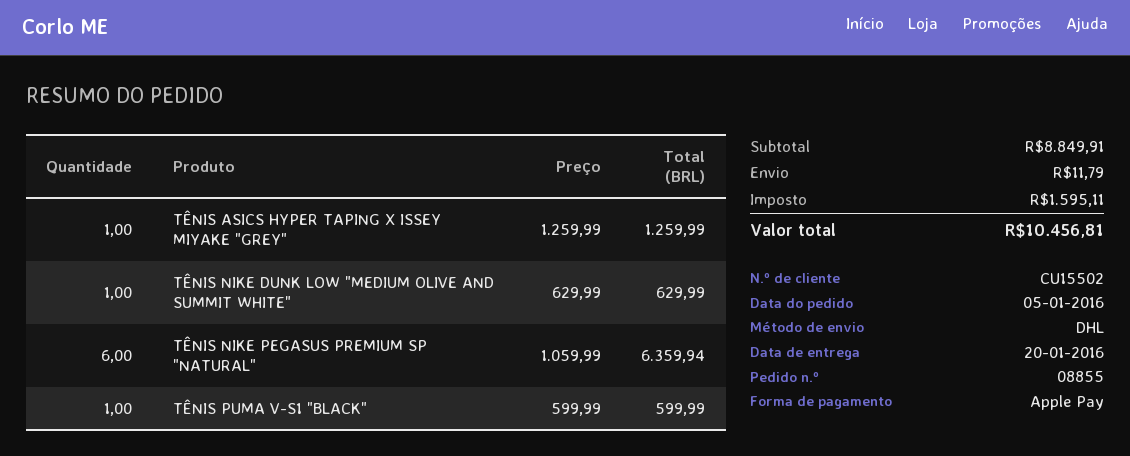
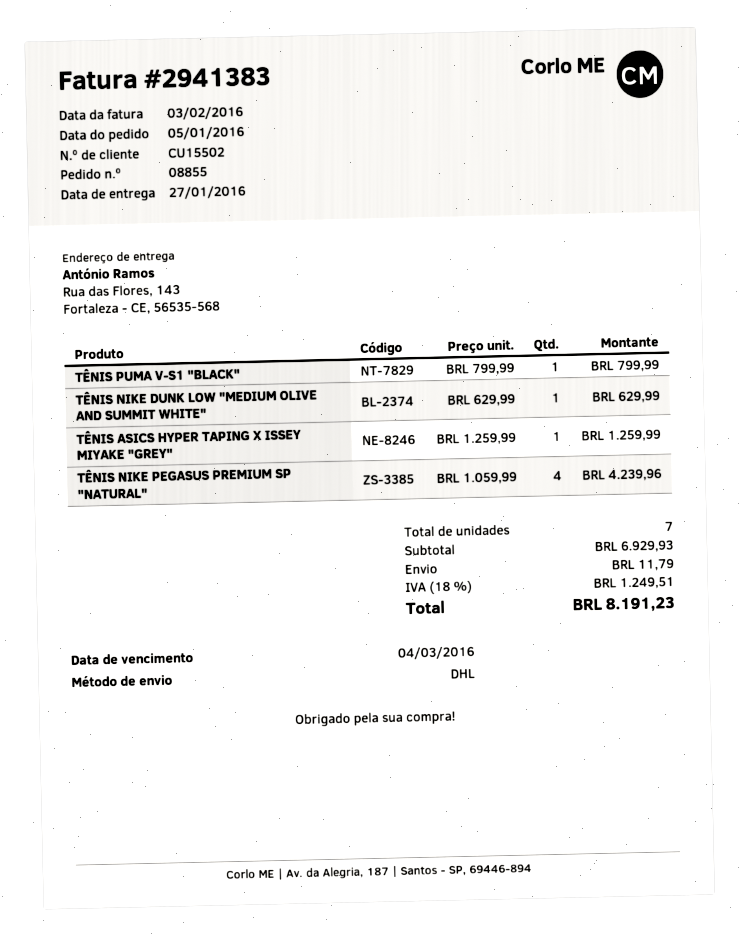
delivery date: 2016-01-20 -> 2016-01-27
TÊNIS NIKE PEGASUS PREMIUM SP "NATURAL": 6 x 1059.99 = 6359.94 -> 4 x 1059.99 = 4239.96
TÊNIS PUMA V-S1 "BLACK": 1 x 599.99 = 599.99 -> 1 x 799.99 = 799.99
subtotal: 8849.91 -> 6929.93
tax: 1595.11 -> 1249.51
total: 10456.81 -> 8191.23

